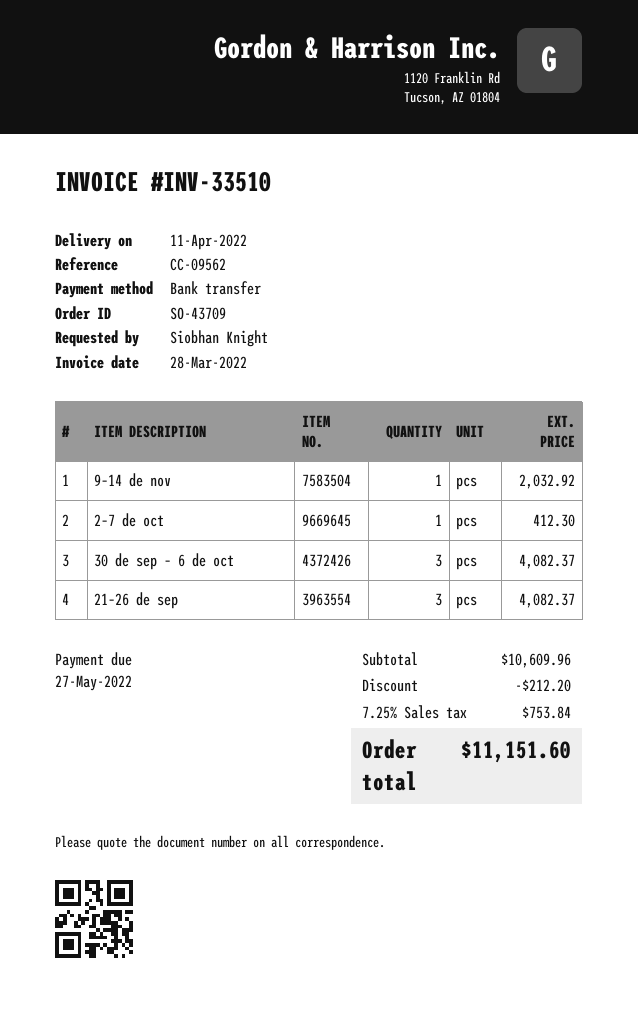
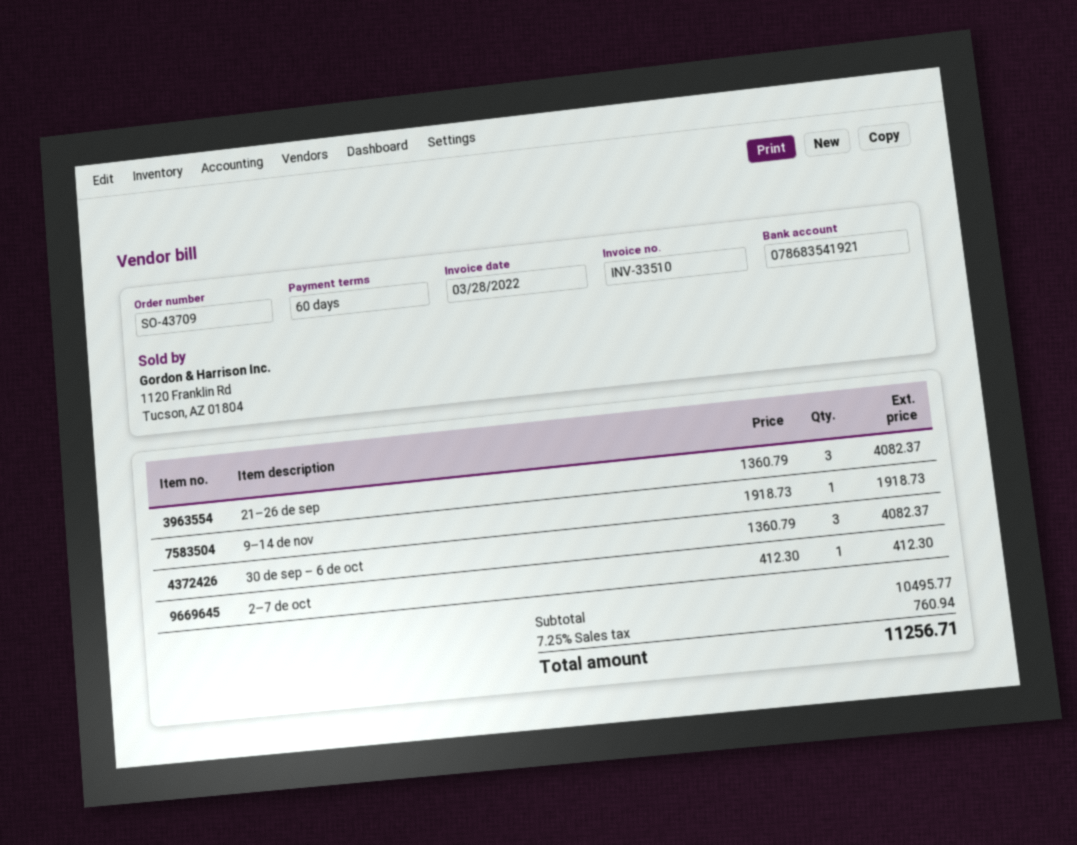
9–14 de nov: 1 for 2032.92 -> 1 for 1918.73
subtotal: 10609.96 -> 10495.77
discount: 212.20 -> none
tax: 7.25% = 753.84 -> 7.25% = 760.94
total: 11151.60 -> 11256.71

